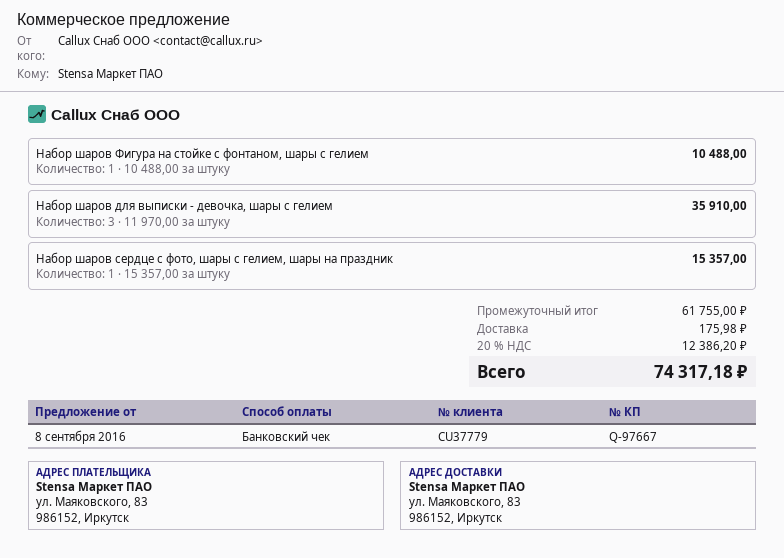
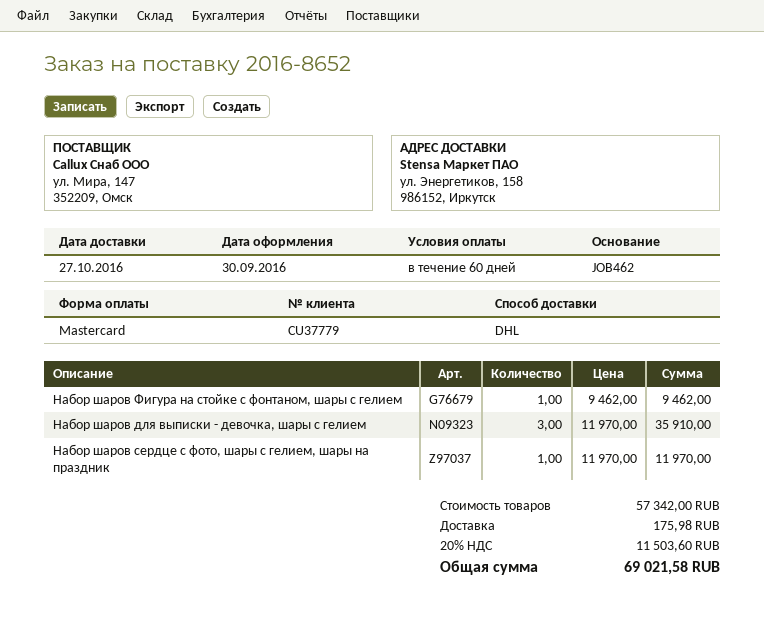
payment method: cheque -> Mastercard
ship to: ул. Маяковского, 83, 986152, Иркутск -> ул. Энергетиков, 158, 986152, Иркутск
Набор шаров Фигура на стойке с фонтаном, шары с гелием: 1 x 10488.00 = 10488.00 -> 1 x 9462.00 = 9462.00
Набор шаров сердце с фото, шары с гелием, шары на праздник: 1 x 15357.00 = 15357.00 -> 1 x 11970.00 = 11970.00
subtotal: 61755.00 -> 57342.00
tax: 20% = 12386.20 -> 20% = 11503.60
total: 74317.18 -> 69021.58

